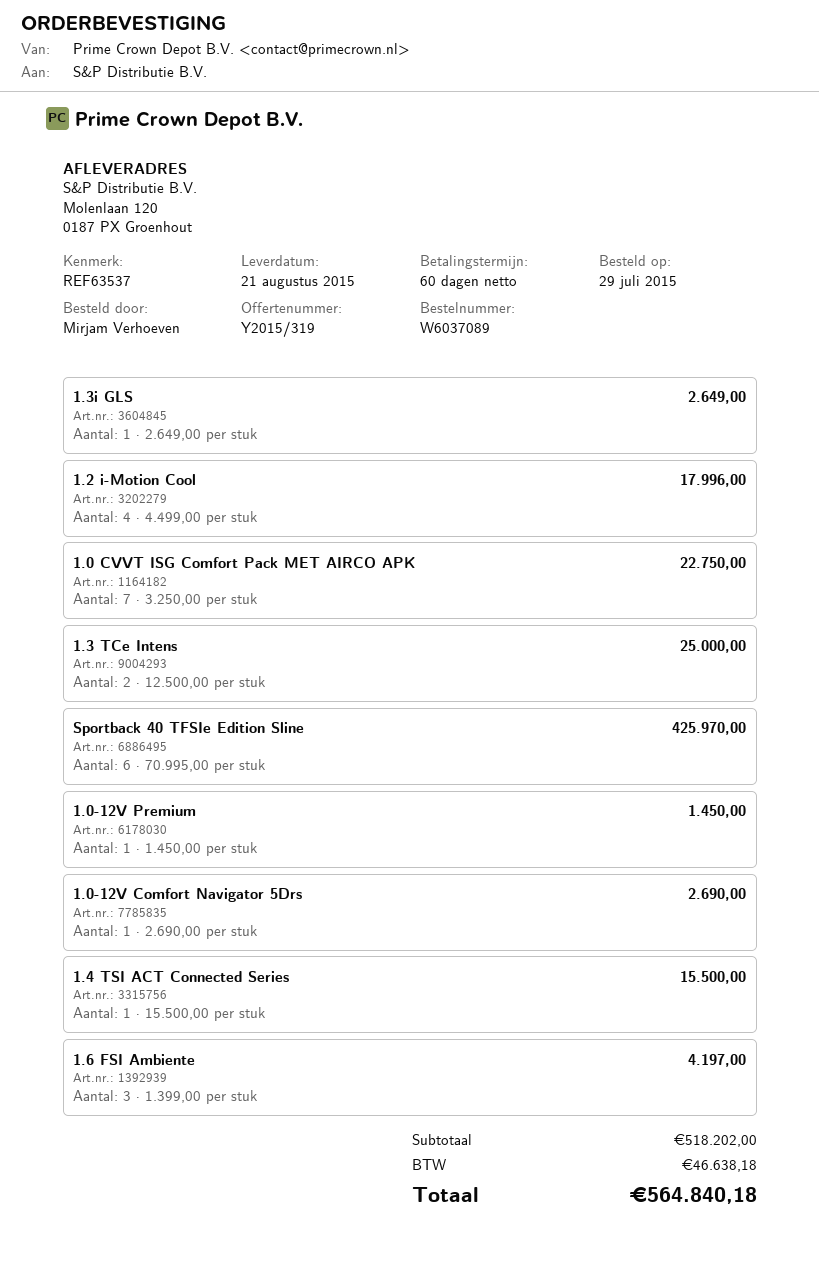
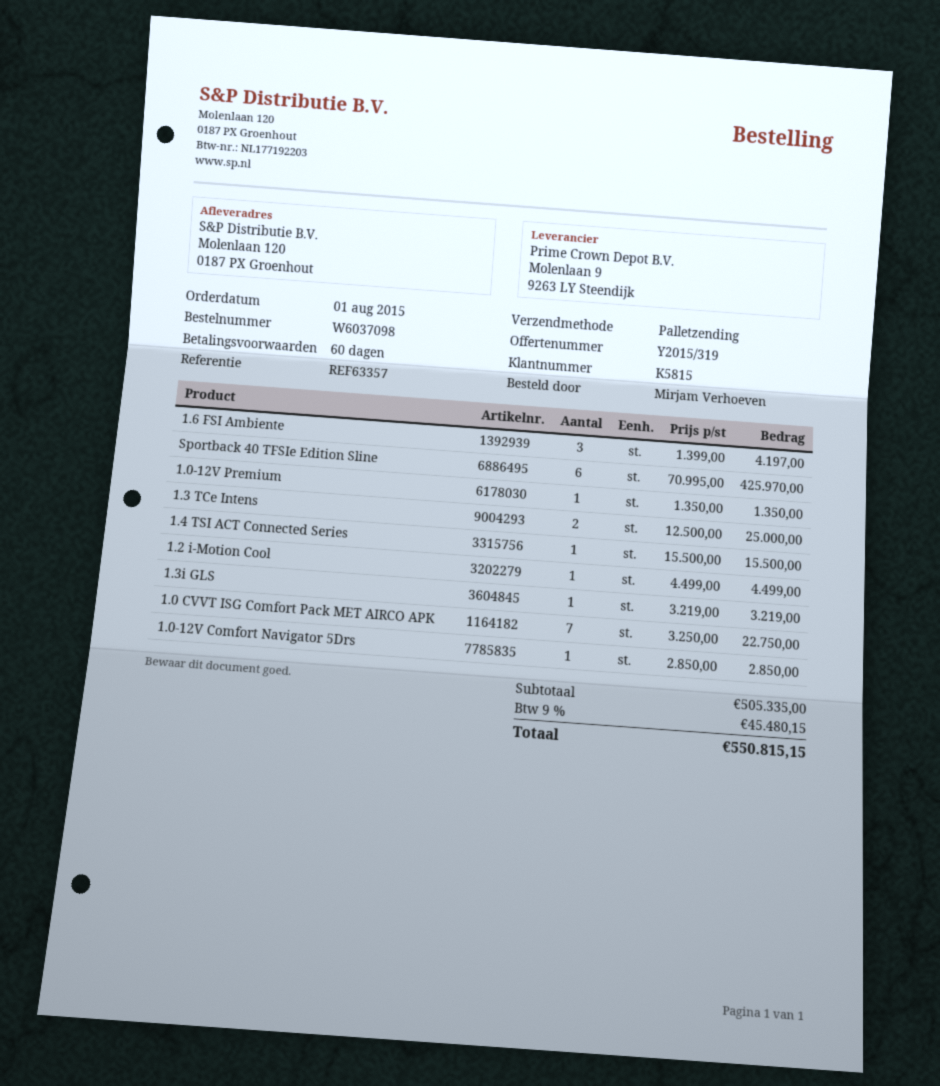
order number: W6037089 -> W6037098
order date: 2015-07-29 -> 2015-08-01
reference: REF63537 -> REF63357
1.3i GLS: 1 x 2649.00 = 2649.00 -> 1 x 3219.00 = 3219.00
1.2 i-Motion Cool: 4 x 4499.00 = 17996.00 -> 1 x 4499.00 = 4499.00
1.0-12V Premium: 1 x 1450.00 = 1450.00 -> 1 x 1350.00 = 1350.00
1.0-12V Comfort Navigator 5Drs: 1 x 2690.00 = 2690.00 -> 1 x 2850.00 = 2850.00
subtotal: 518202.00 -> 505335.00
tax: 46638.18 -> 45480.15
total: 564840.18 -> 550815.15

